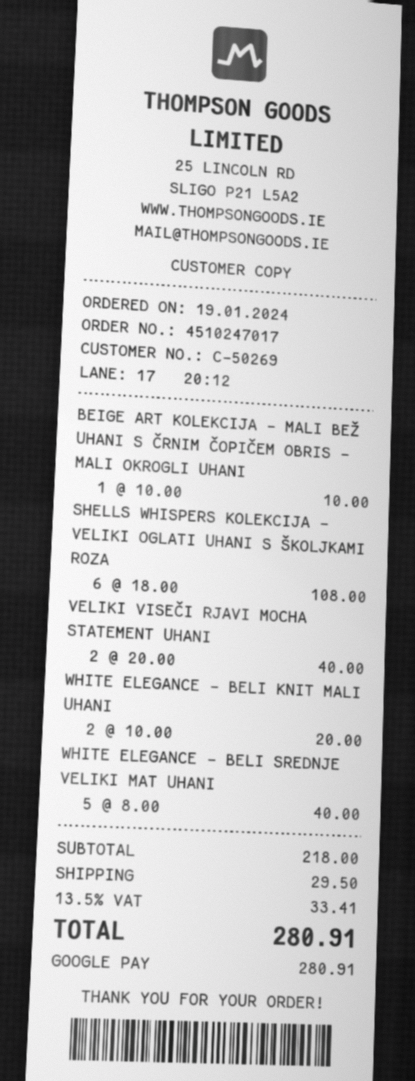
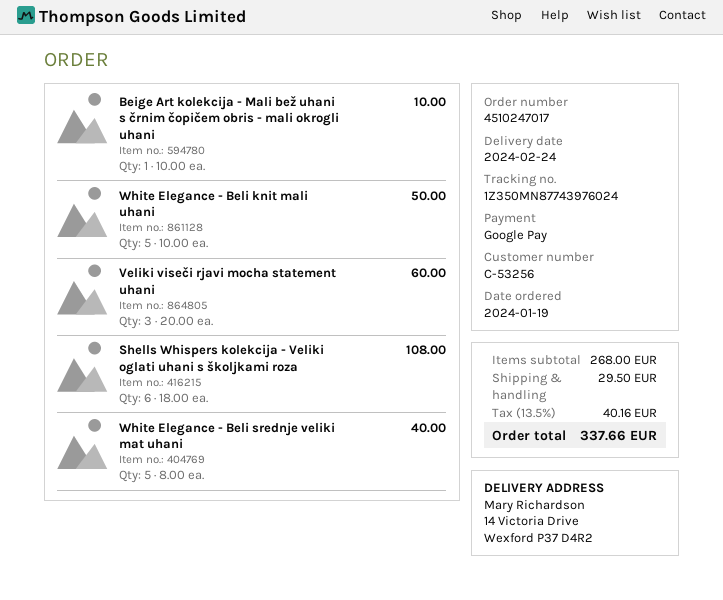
customer number: C-50269 -> C-53256
VELIKI VISEČI RJAVI MOCHA STATEMENT UHANI: 2 x 20.00 = 40.00 -> 3 x 20.00 = 60.00
WHITE ELEGANCE - BELI KNIT MALI UHANI: 2 x 10.00 = 20.00 -> 5 x 10.00 = 50.00
subtotal: 218.00 -> 268.00
tax: 13.5% = 33.41 -> 13.5% = 40.16
total: 280.91 -> 337.66

